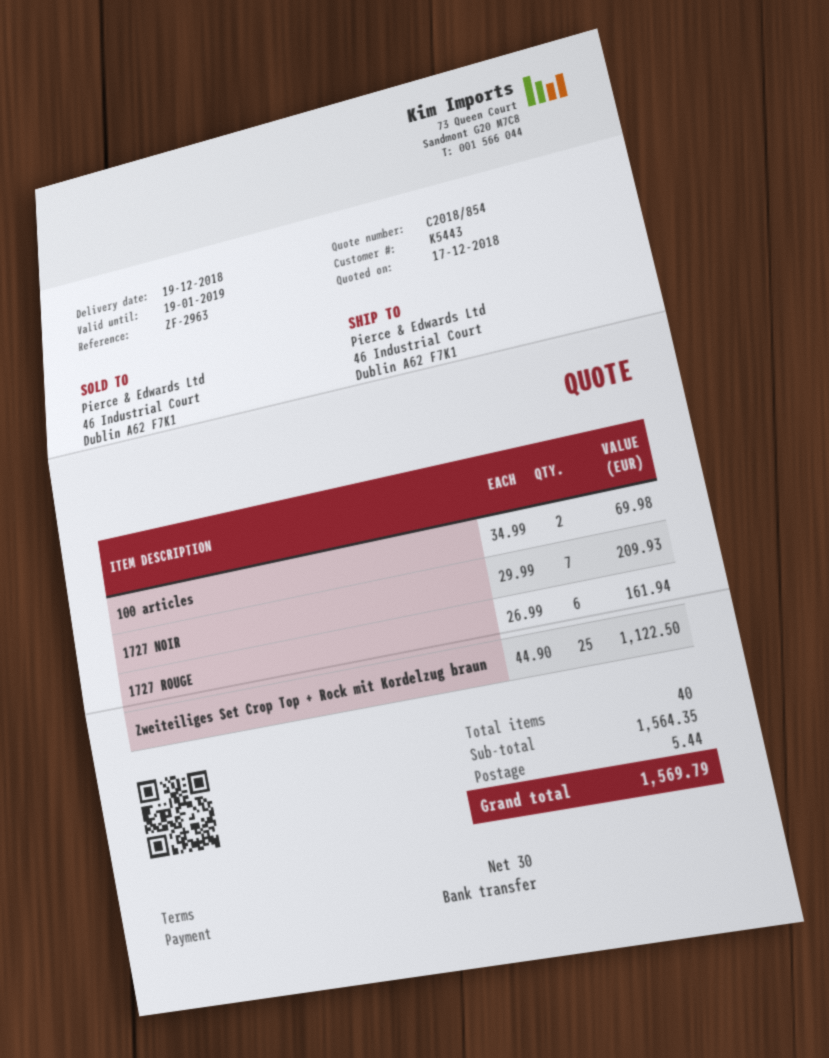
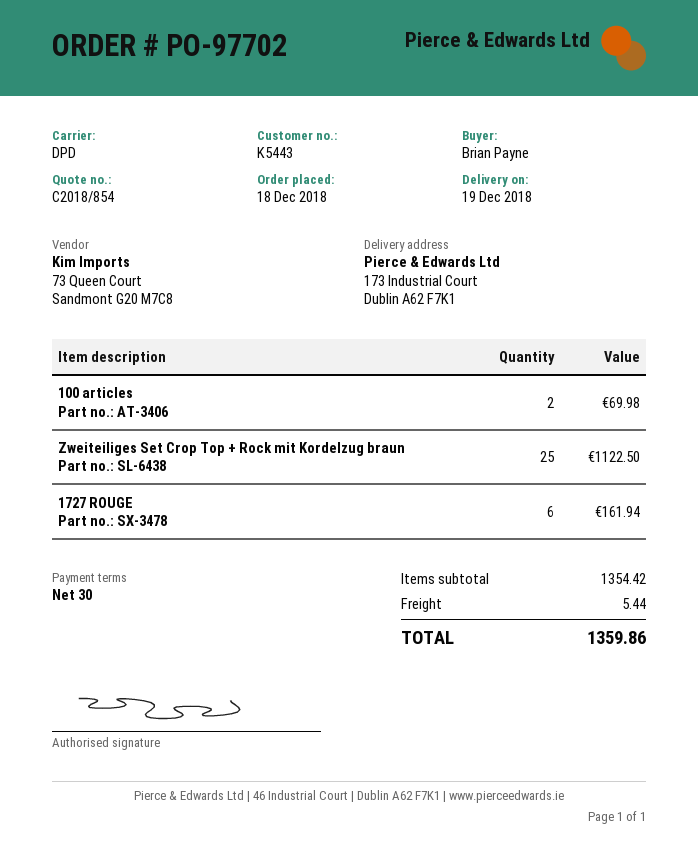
ship to: 46 Industrial Court, Dublin A62 F7K1 -> 173 Industrial Court, Dublin A62 F7K1
1727 NOIR: 7 for 209.93 -> none
subtotal: 1564.35 -> 1354.42
total: 1569.79 -> 1359.86

